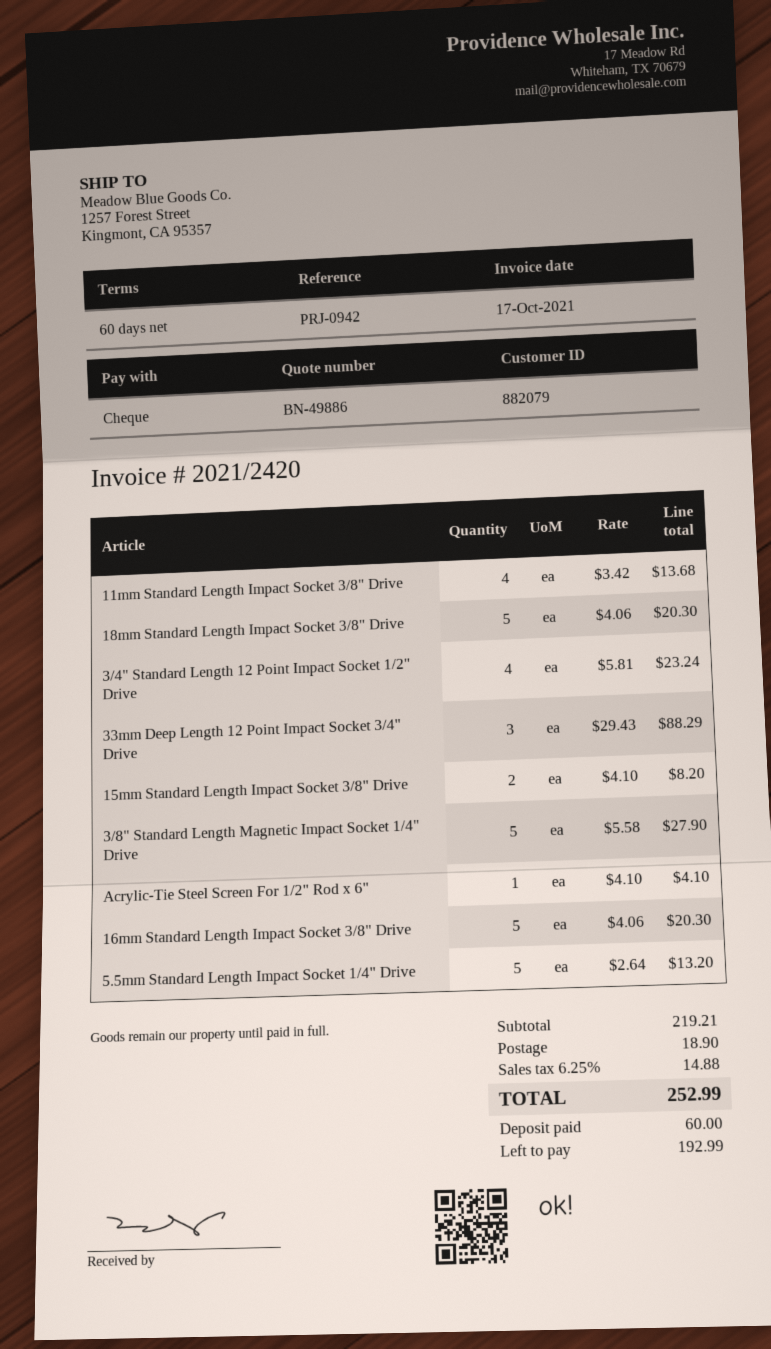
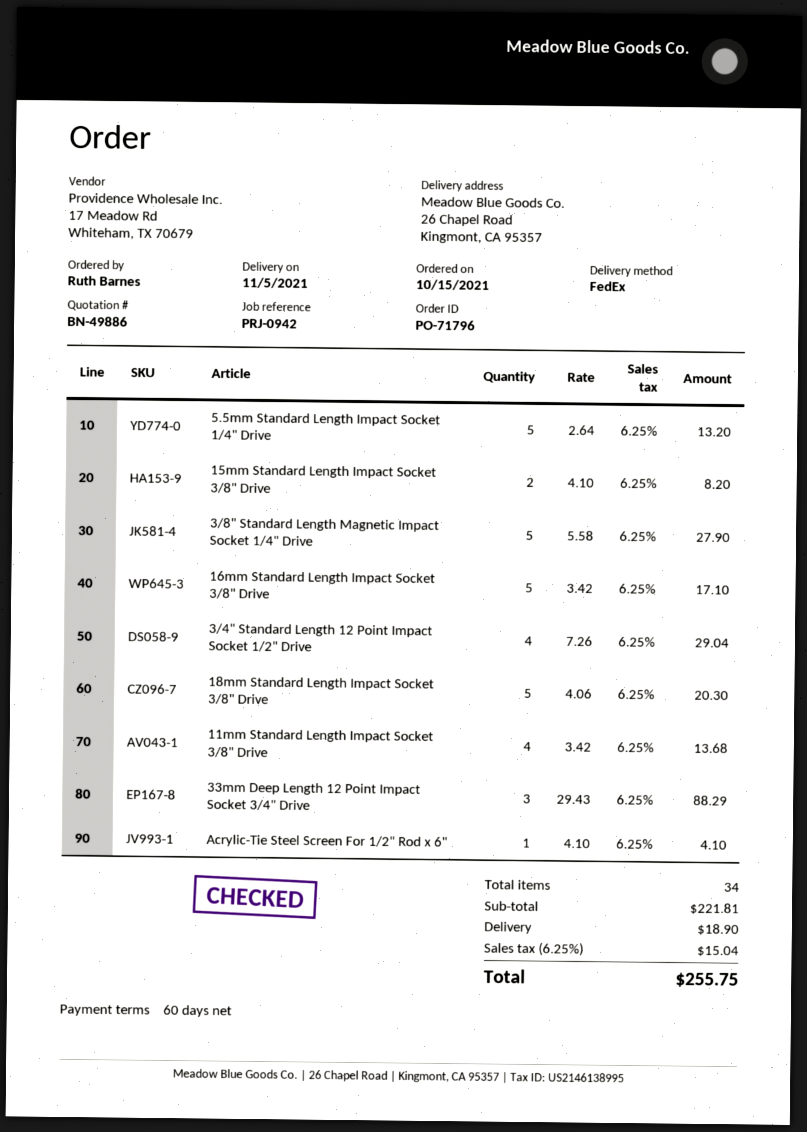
ship to: 1257 Forest Street, Kingmont, CA 95357 -> 26 Chapel Road, Kingmont, CA 95357
3/4" Standard Length 12 Point Impact Socket 1/2" Drive: 4 x 5.81 = 23.24 -> 4 x 7.26 = 29.04
16mm Standard Length Impact Socket 3/8" Drive: 5 x 4.06 = 20.30 -> 5 x 3.42 = 17.10
subtotal: 219.21 -> 221.81
tax: 6.25% = 14.88 -> 6.25% = 15.04
total: 252.99 -> 255.75

